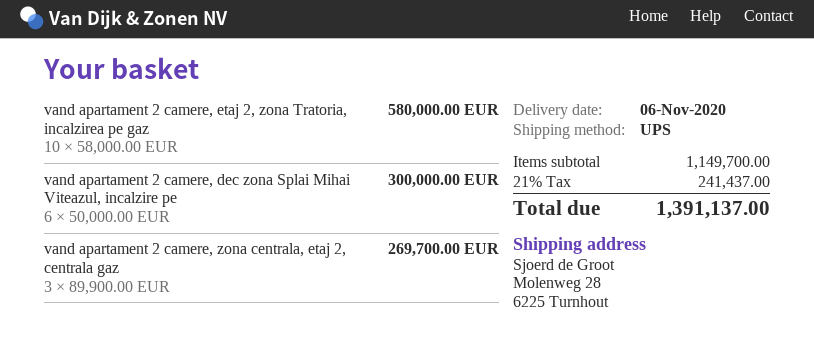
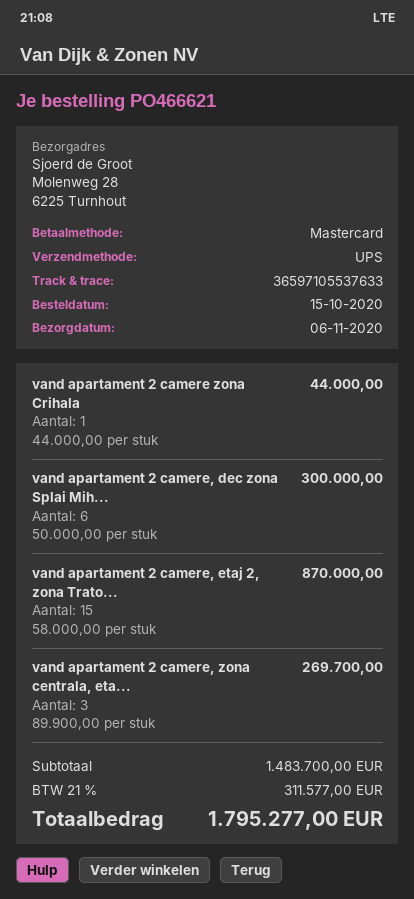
vand apartament 2 camere, etaj 2, zona Tratoria, incalzirea pe gaz: 10 x 58000.00 = 580000.00 -> 15 x 58000.00 = 870000.00
vand apartament 2 camere zona Crihala: none -> 1 x 44000.00 = 44000.00
subtotal: 1149700.00 -> 1483700.00
tax: 21% = 241437.00 -> 21% = 311577.00
total: 1391137.00 -> 1795277.00

